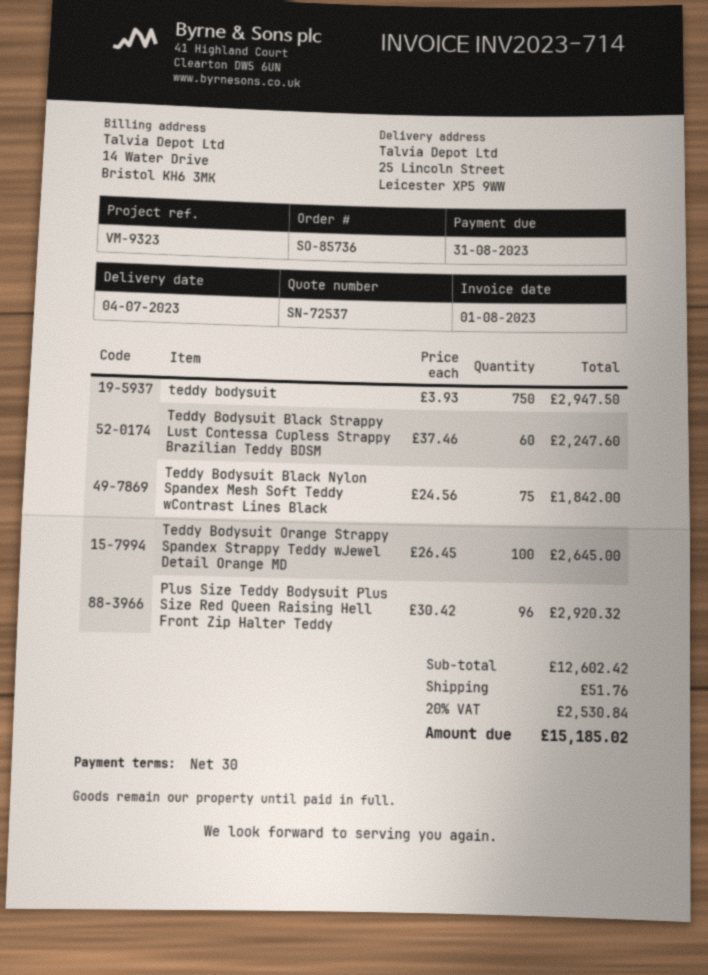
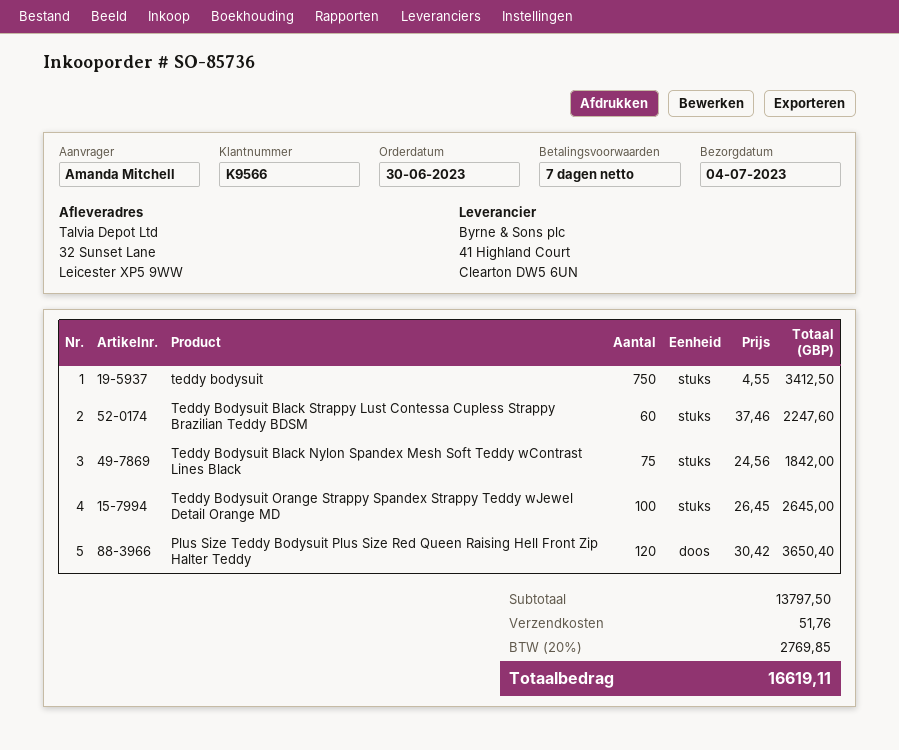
payment terms: 30 days -> 7 days
ship to: 25 Lincoln Street, Leicester XP5 9WW -> 32 Sunset Lane, Leicester XP5 9WW
teddy bodysuit: 750 x 3.93 = 2947.50 -> 750 x 4.55 = 3412.50
Plus Size Teddy Bodysuit Plus Size Red Queen Raising Hell Front Zip Halter Teddy: 96 x 30.42 = 2920.32 -> 120 x 30.42 = 3650.40
subtotal: 12602.42 -> 13797.50
tax: 20% = 2530.84 -> 20% = 2769.85
total: 15185.02 -> 16619.11

